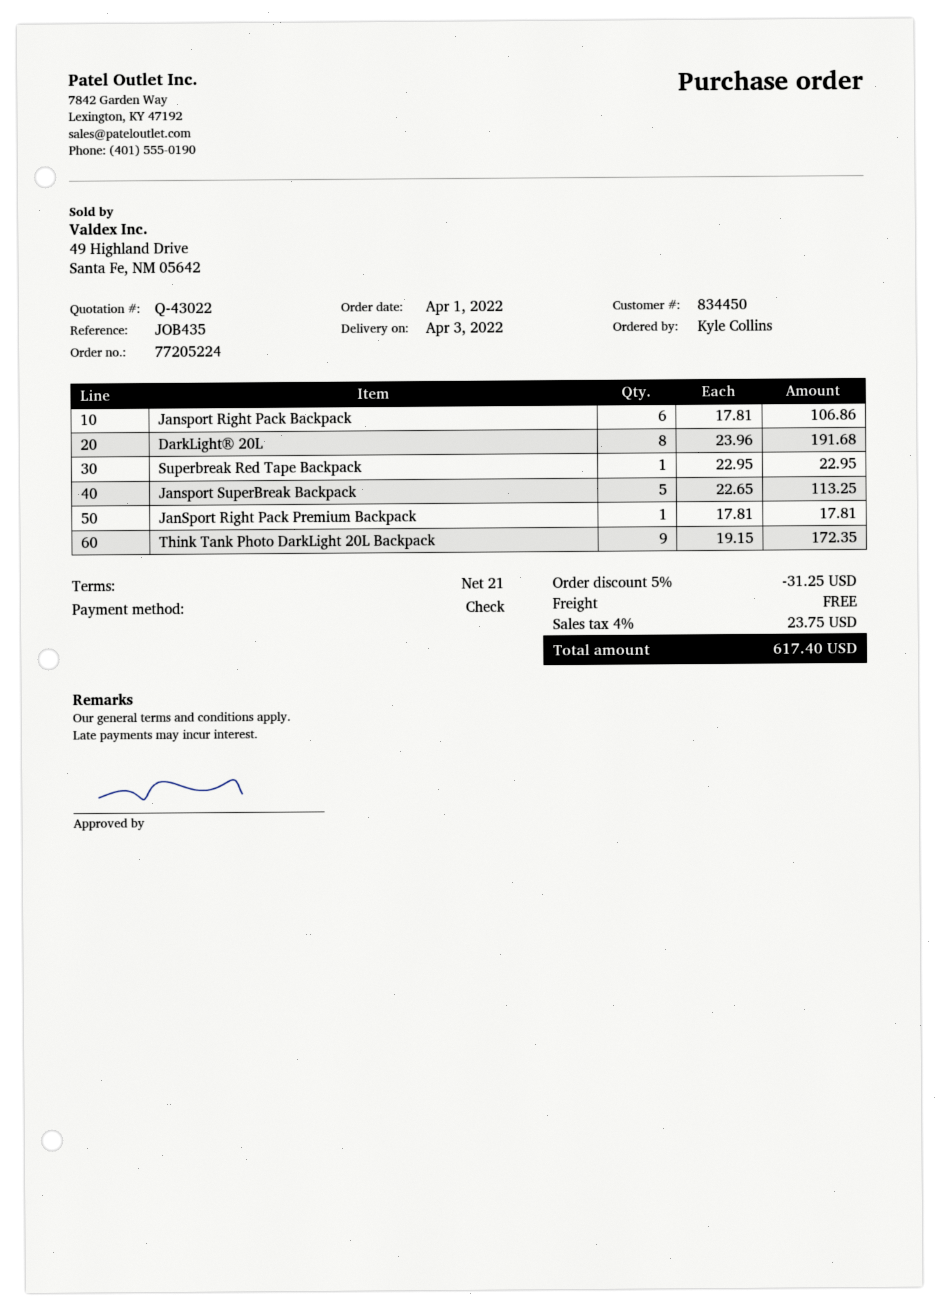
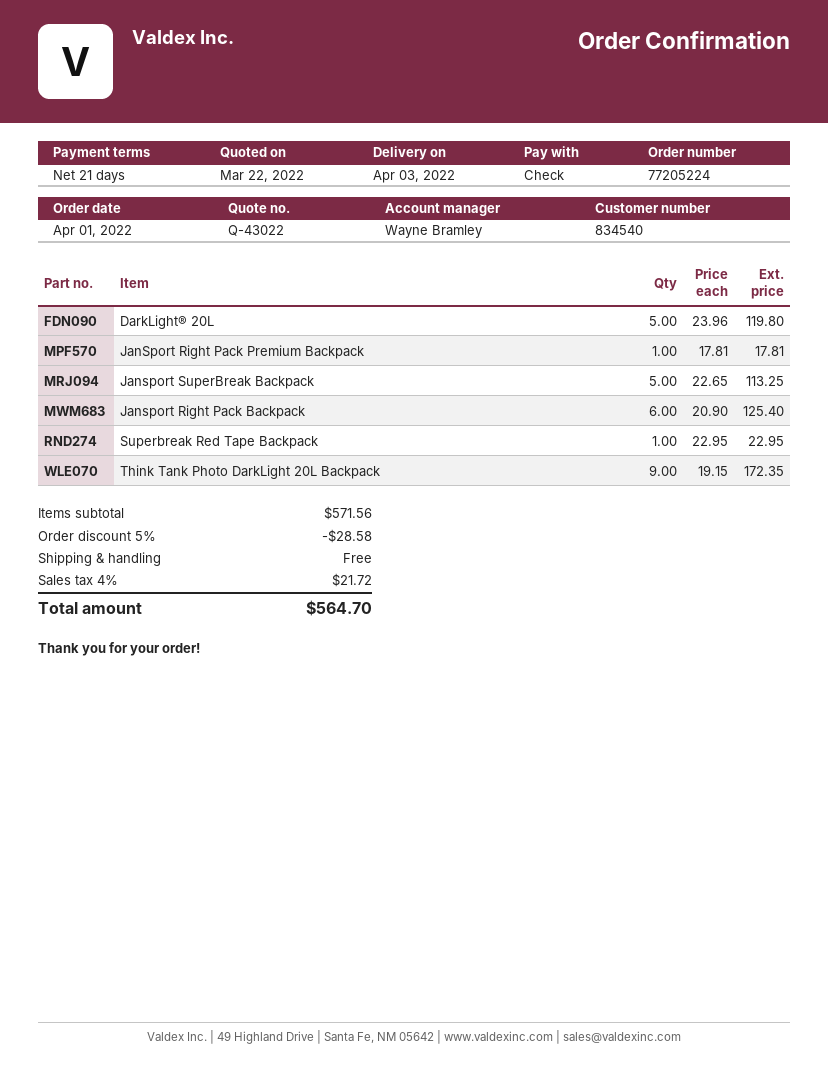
customer number: 834450 -> 834540
Jansport Right Pack Backpack: 6 x 17.81 = 106.86 -> 6 x 20.90 = 125.40
DarkLight® 20L: 8 x 23.96 = 191.68 -> 5 x 23.96 = 119.80
discount: 5% = 31.25 -> 5% = 28.58
tax: 4% = 23.75 -> 4% = 21.72
total: 617.40 -> 564.70

